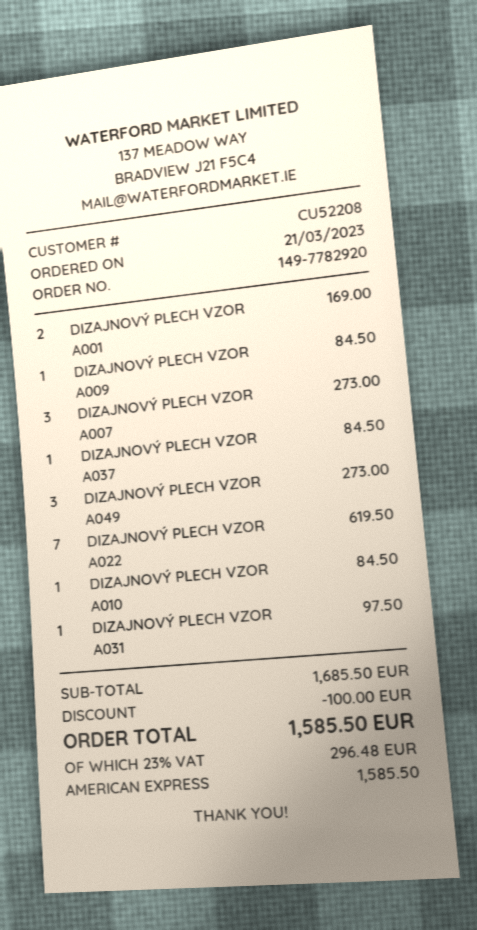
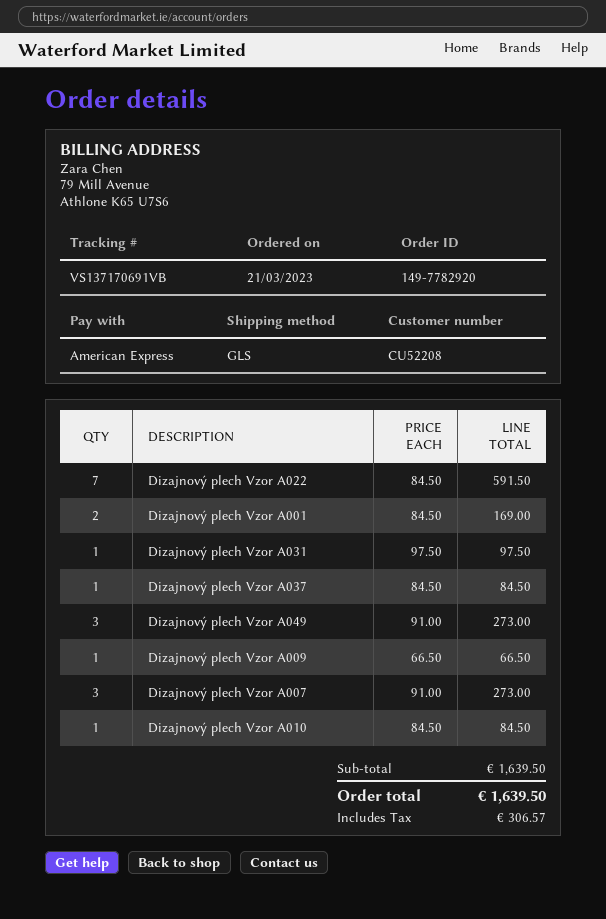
DIZAJNOVÝ PLECH VZOR A009: 1 for 84.50 -> 1 for 66.50
DIZAJNOVÝ PLECH VZOR A022: 7 for 619.50 -> 7 for 591.50
subtotal: 1685.50 -> 1639.50
discount: 100.00 -> none
tax: 296.48 -> 306.57
total: 1585.50 -> 1639.50

